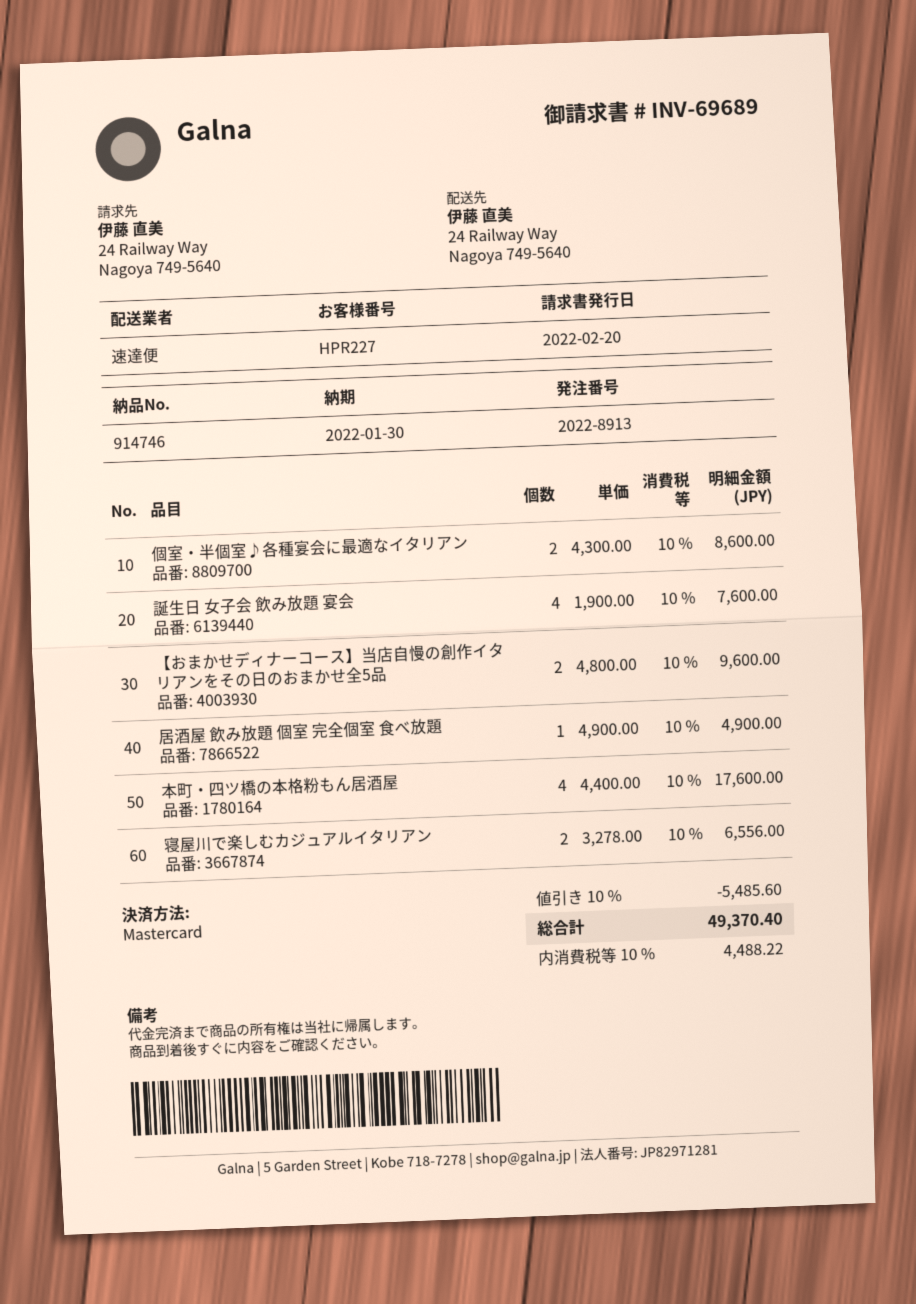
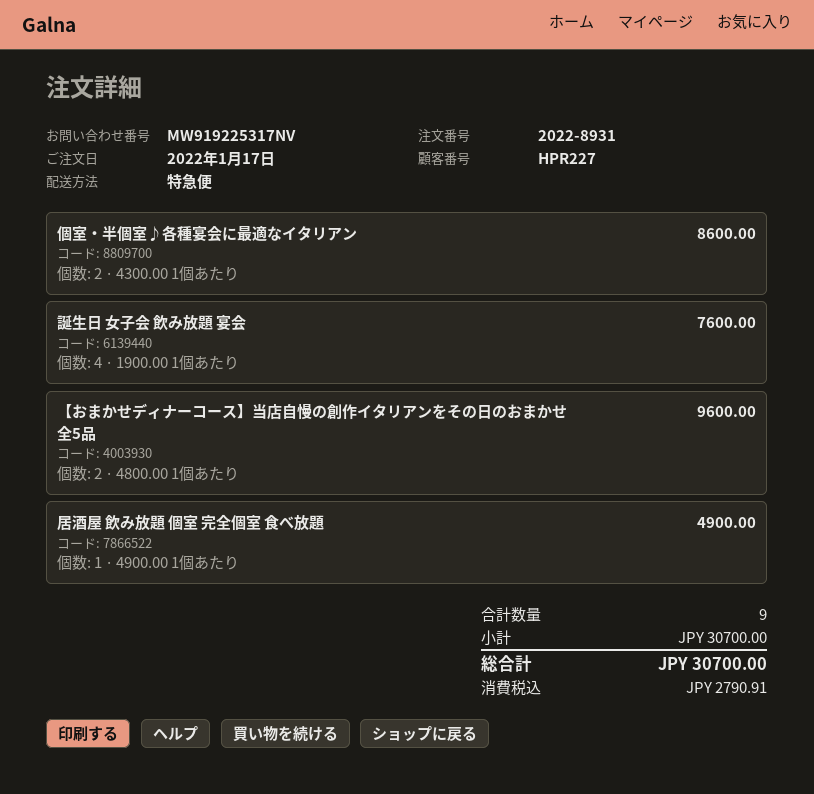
order number: 2022-8913 -> 2022-8931
本町・四ツ橋の本格粉もん居酒屋: 4 x 4400.00 = 17600.00 -> none
寝屋川で楽しむカジュアルイタリアン: 2 x 3278.00 = 6556.00 -> none
discount: 10% = 5485.60 -> none
tax: 4488.22 -> 2790.91
total: 49370.40 -> 30700.00

